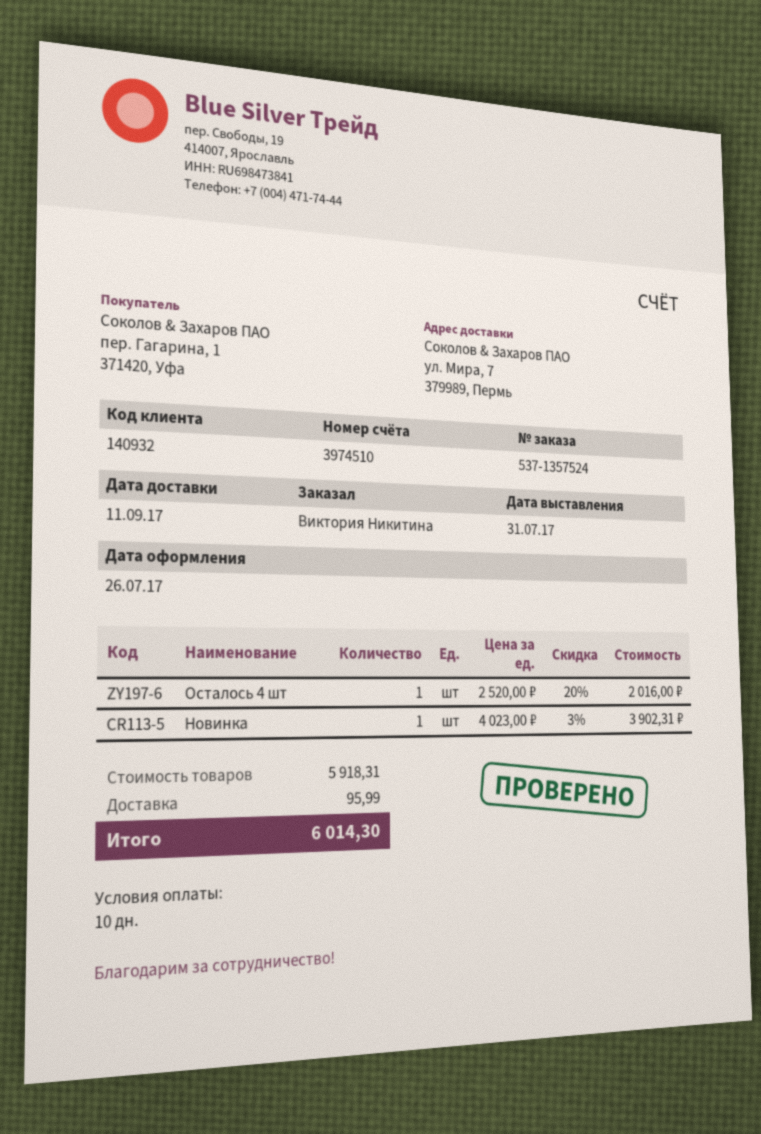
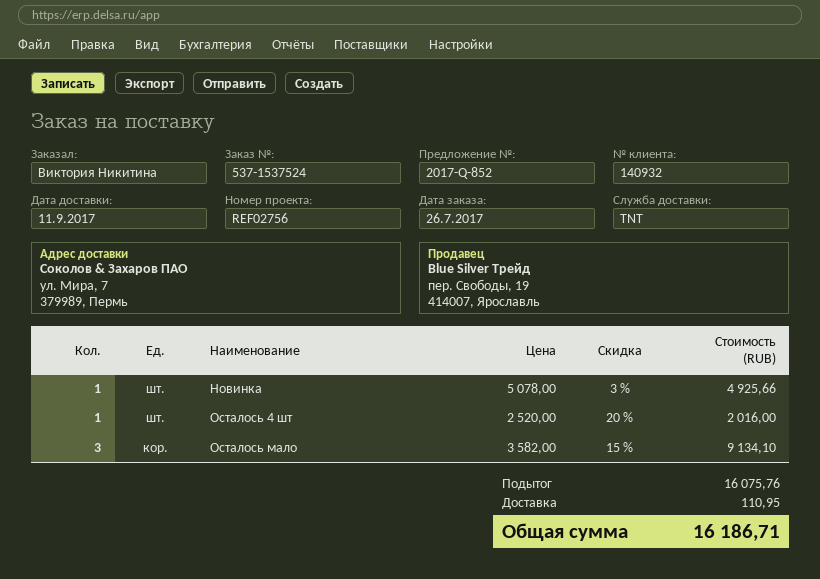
order number: 537-1357524 -> 537-1537524
Новинка: 1 x 4023.00 - 3% = 3902.31 -> 1 x 5078.00 - 3% = 4925.66
Осталось мало: none -> 3 x 3582.00 - 15% = 9134.10
subtotal: 5918.31 -> 16075.76
shipping: 95.99 -> 110.95
total: 6014.30 -> 16186.71

